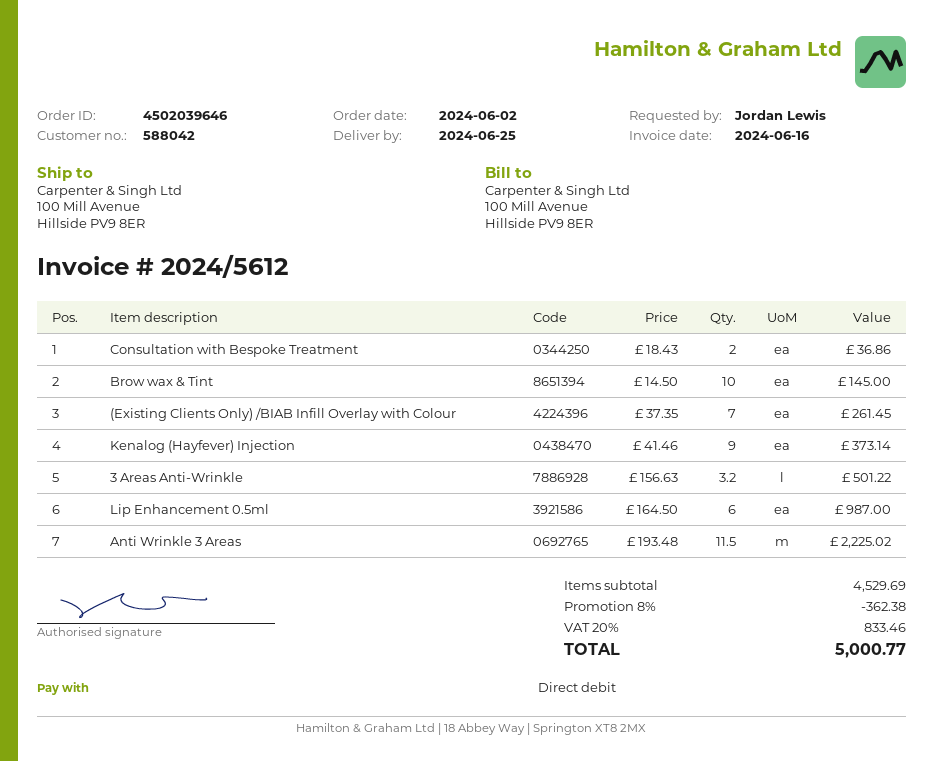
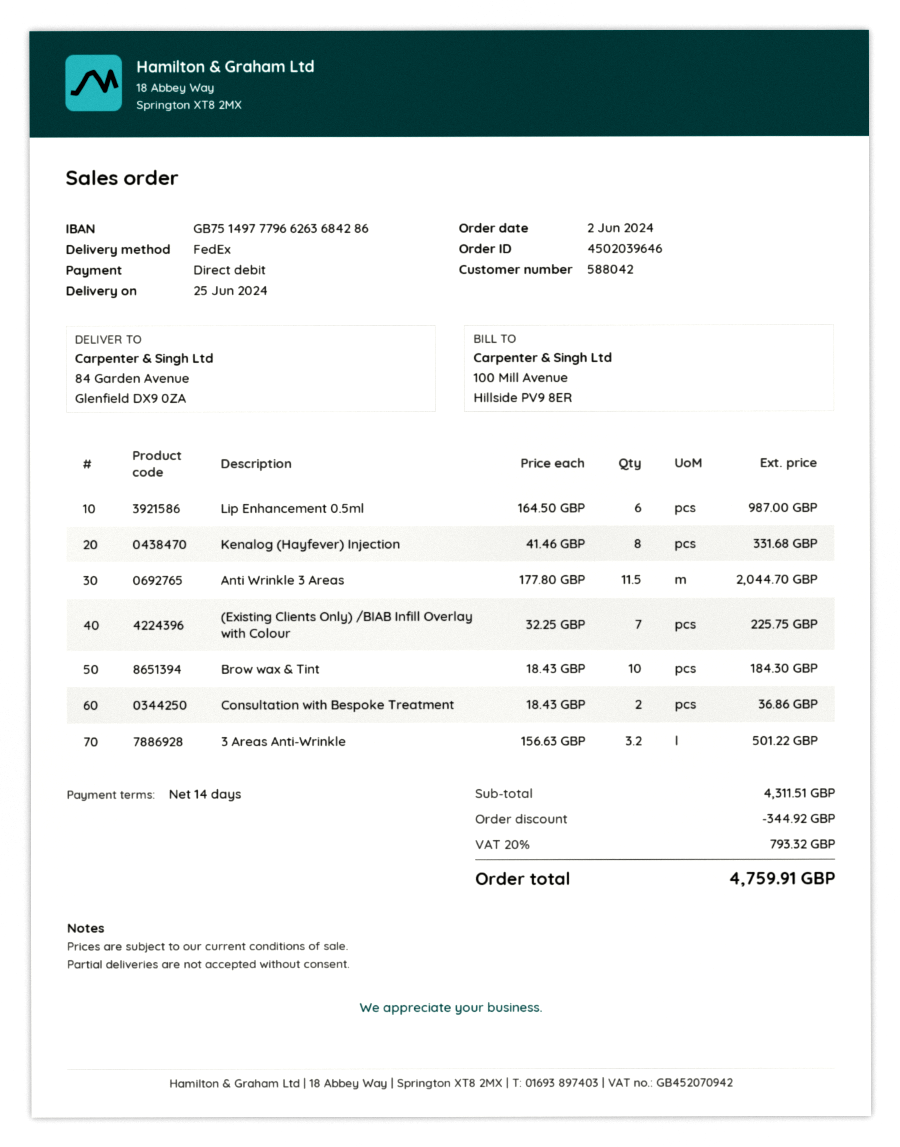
ship to: 100 Mill Avenue, Hillside PV9 8ER -> 84 Garden Avenue, Glenfield DX9 0ZA
Brow wax & Tint: 10 x 14.50 = 145.00 -> 10 x 18.43 = 184.30
(Existing Clients Only) /BIAB Infill Overlay with Colour: 7 x 37.35 = 261.45 -> 7 x 32.25 = 225.75
Kenalog (Hayfever) Injection: 9 x 41.46 = 373.14 -> 8 x 41.46 = 331.68
Anti Wrinkle 3 Areas: 11.5 x 193.48 = 2225.02 -> 11.5 x 177.80 = 2044.70
subtotal: 4529.69 -> 4311.51
discount: 362.38 -> 344.92
tax: 20% = 833.46 -> 20% = 793.32
total: 5000.77 -> 4759.91

